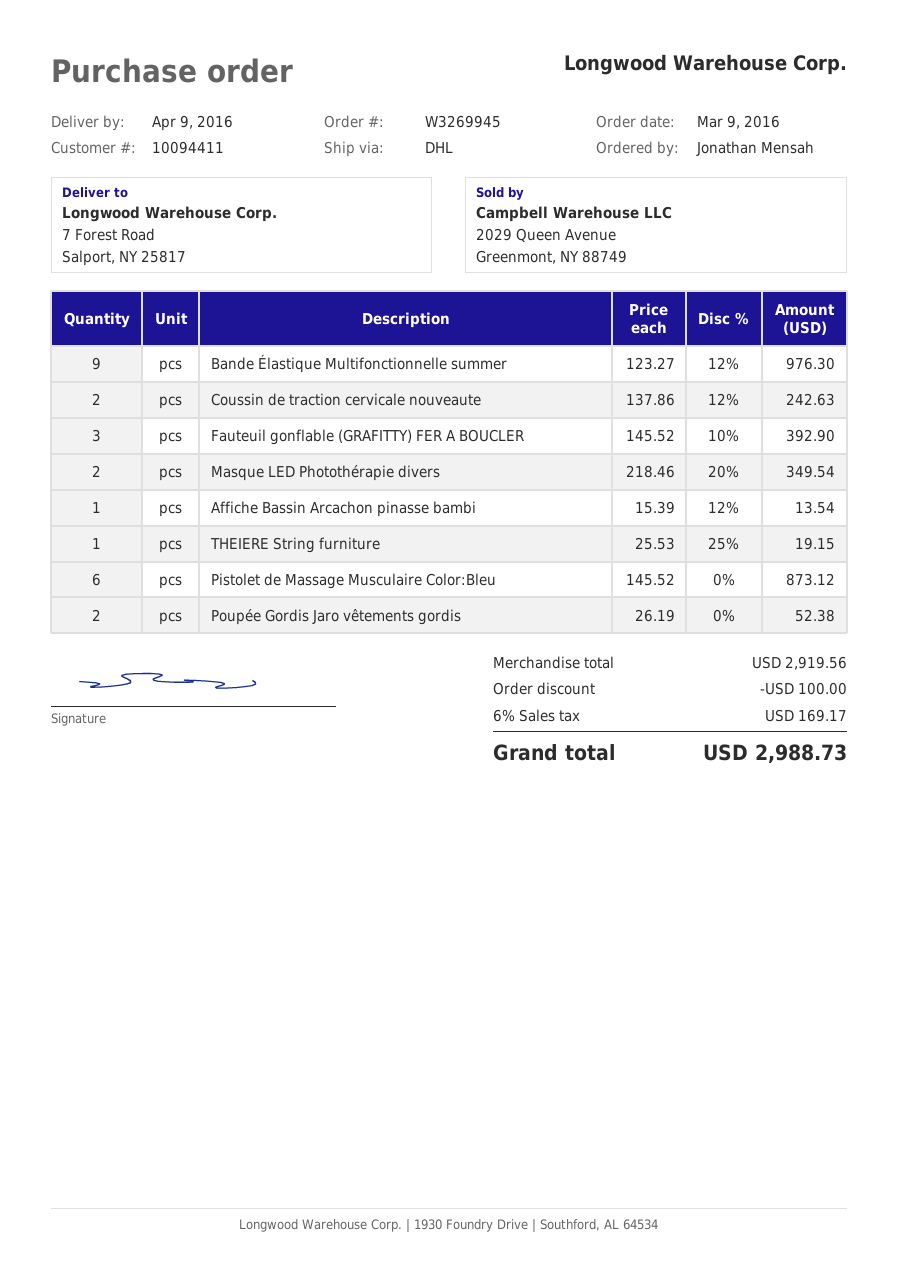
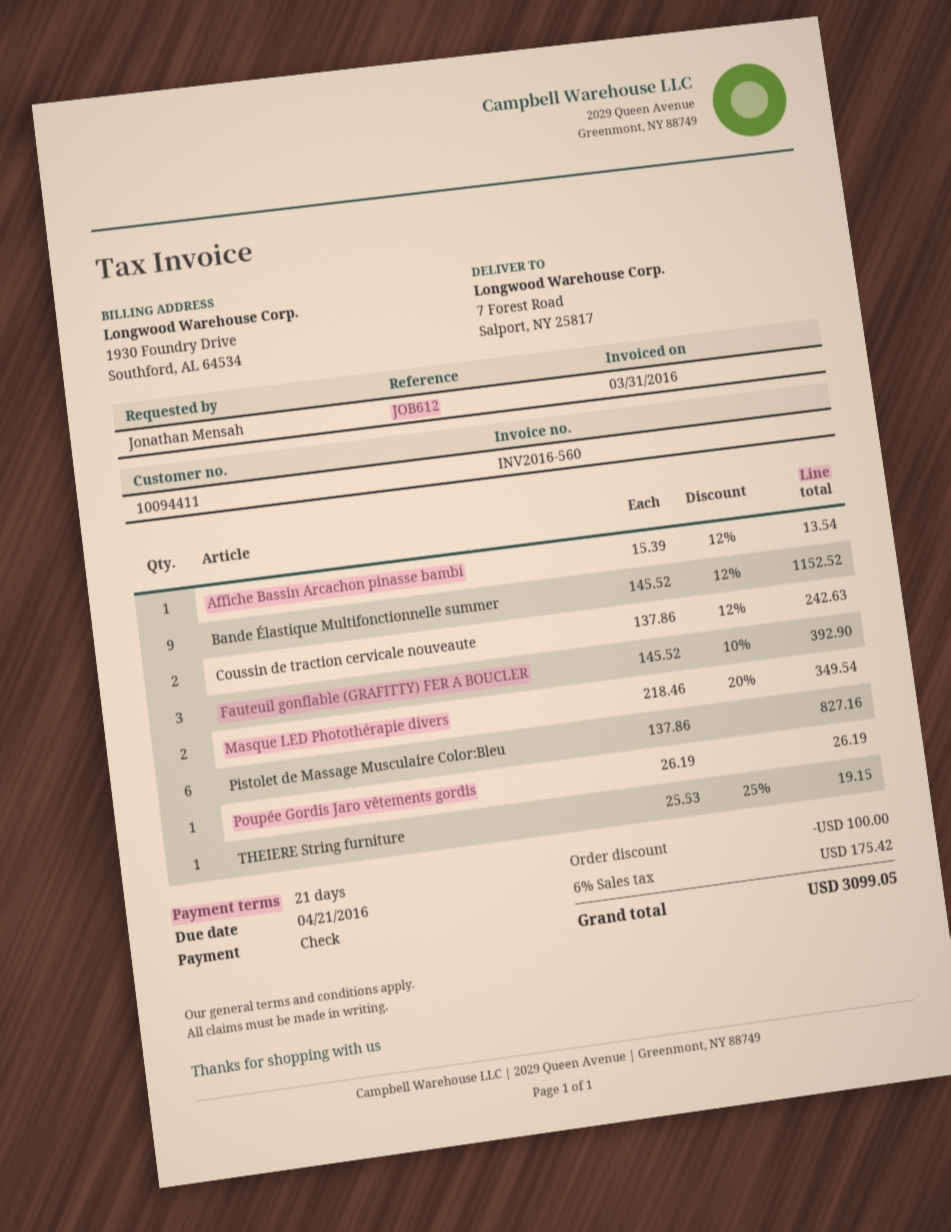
Bande Élastique Multifonctionnelle summer: 9 x 123.27 - 12% = 976.30 -> 9 x 145.52 - 12% = 1152.52
Pistolet de Massage Musculaire Color:Bleu: 6 x 145.52 = 873.12 -> 6 x 137.86 = 827.16
Poupée Gordis Jaro vêtements gordis: 2 x 26.19 = 52.38 -> 1 x 26.19 = 26.19
tax: 6% = 169.17 -> 6% = 175.42
total: 2988.73 -> 3099.05

